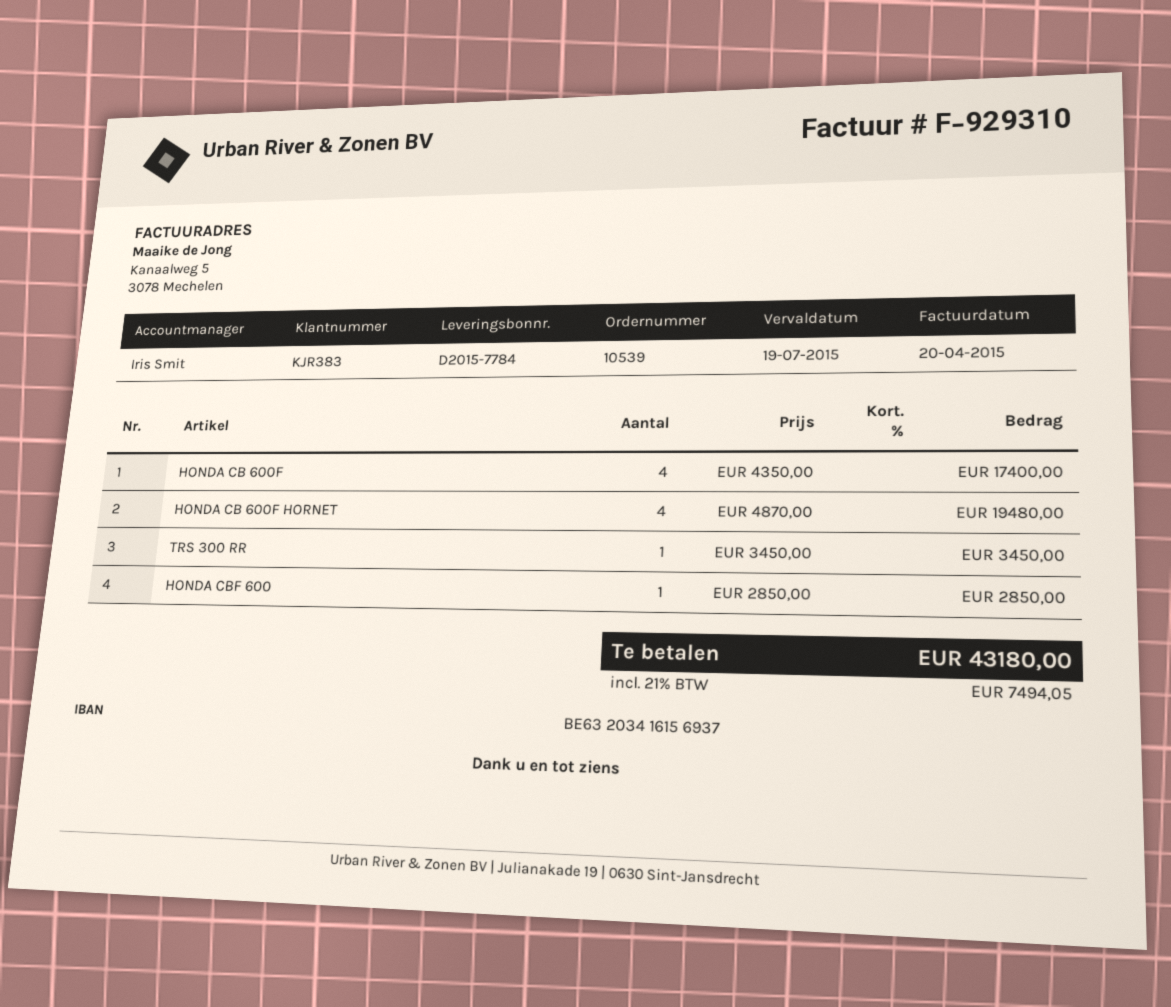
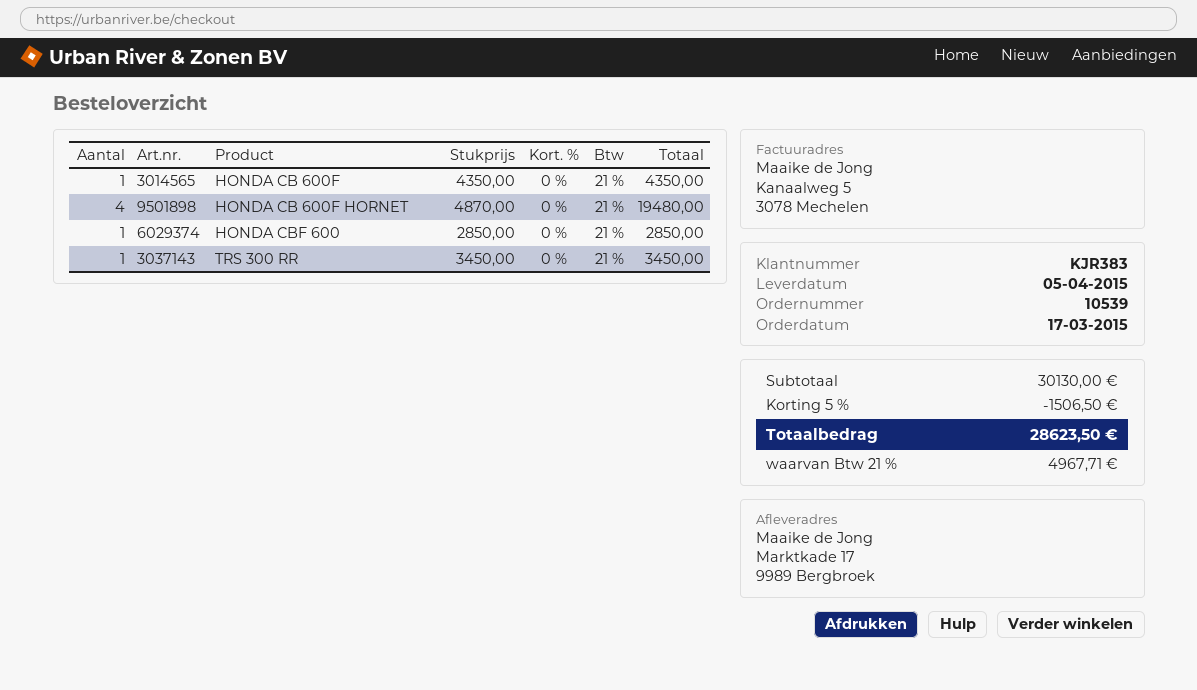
HONDA CB 600F: 4 x 4350.00 = 17400.00 -> 1 x 4350.00 = 4350.00
discount: none -> 5% = 1506.50
tax: 21% = 7494.05 -> 21% = 4967.71
total: 43180.00 -> 28623.50

